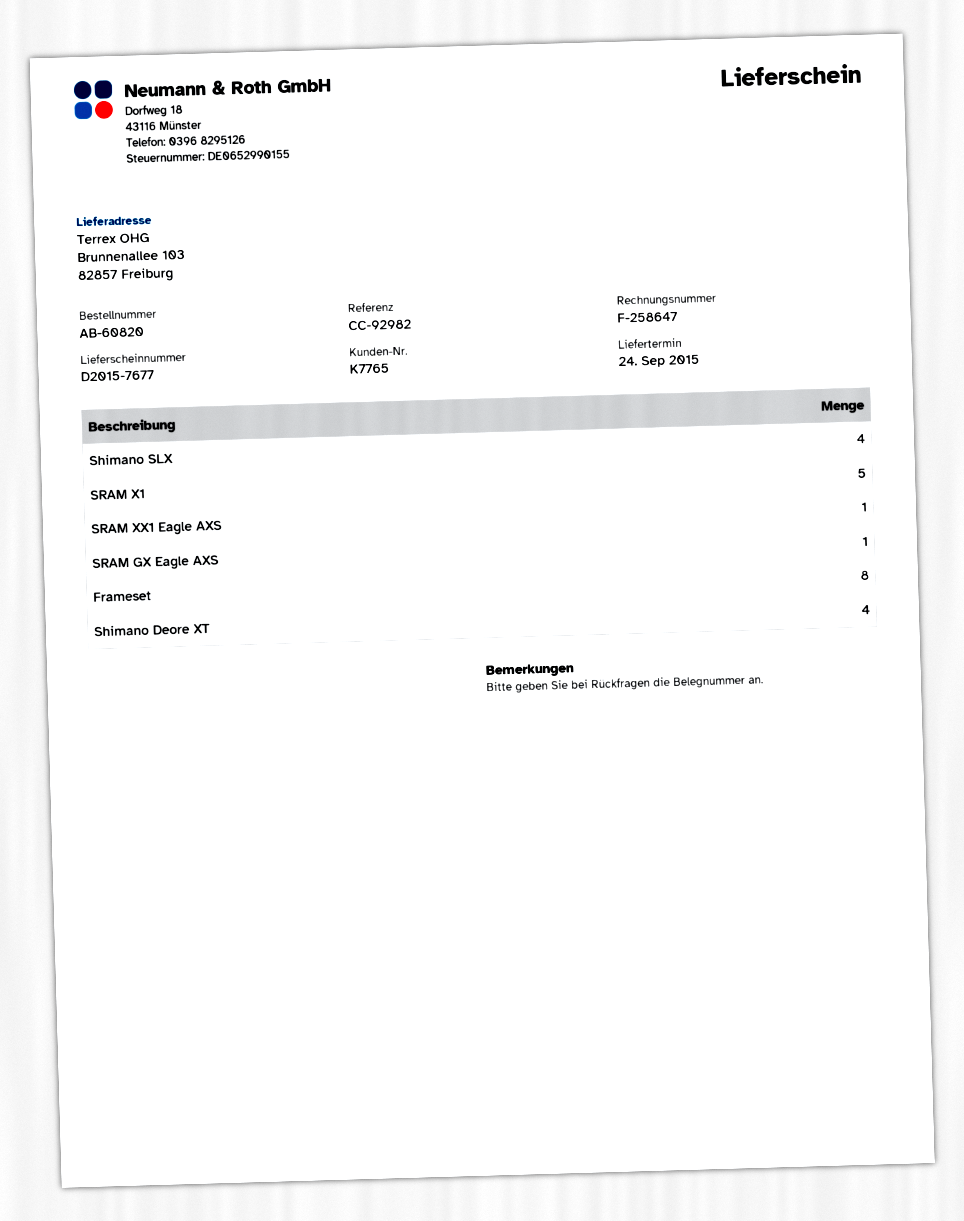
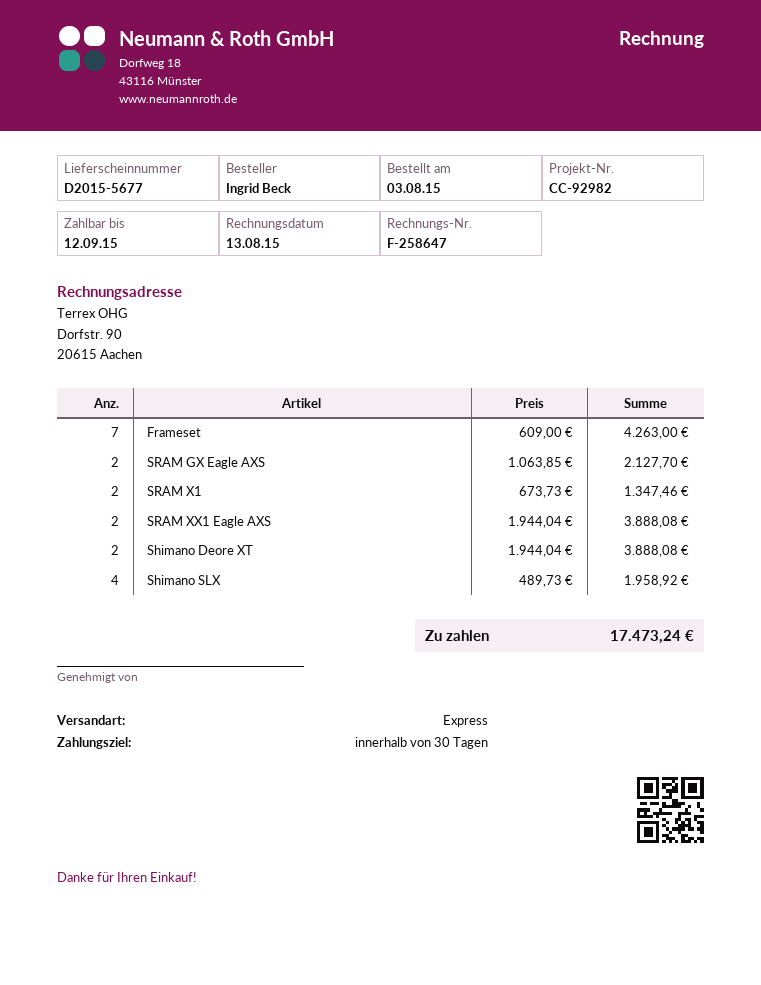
delivery note number: D2015-7677 -> D2015-5677
SRAM X1: 5 -> 2
SRAM XX1 Eagle AXS: 1 -> 2
SRAM GX Eagle AXS: 1 -> 2
Frameset: 8 -> 7
Shimano Deore XT: 4 -> 2

